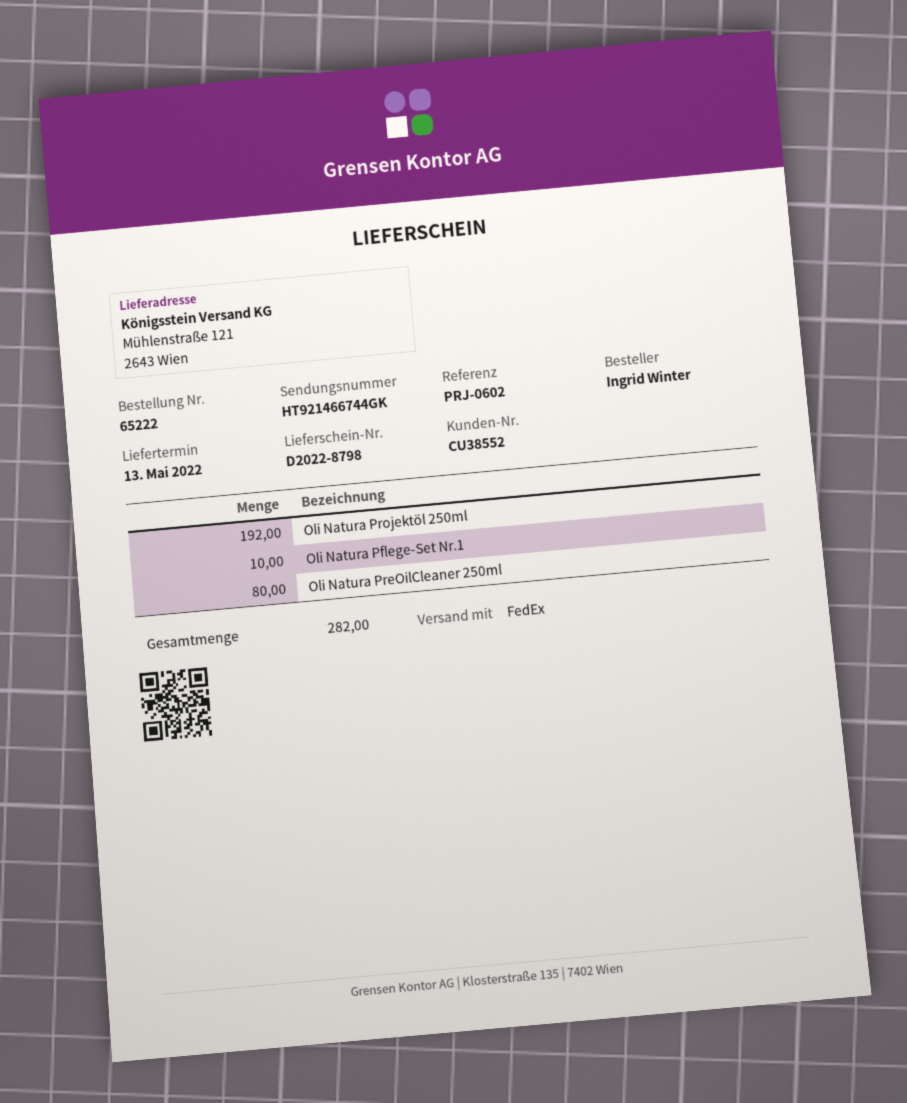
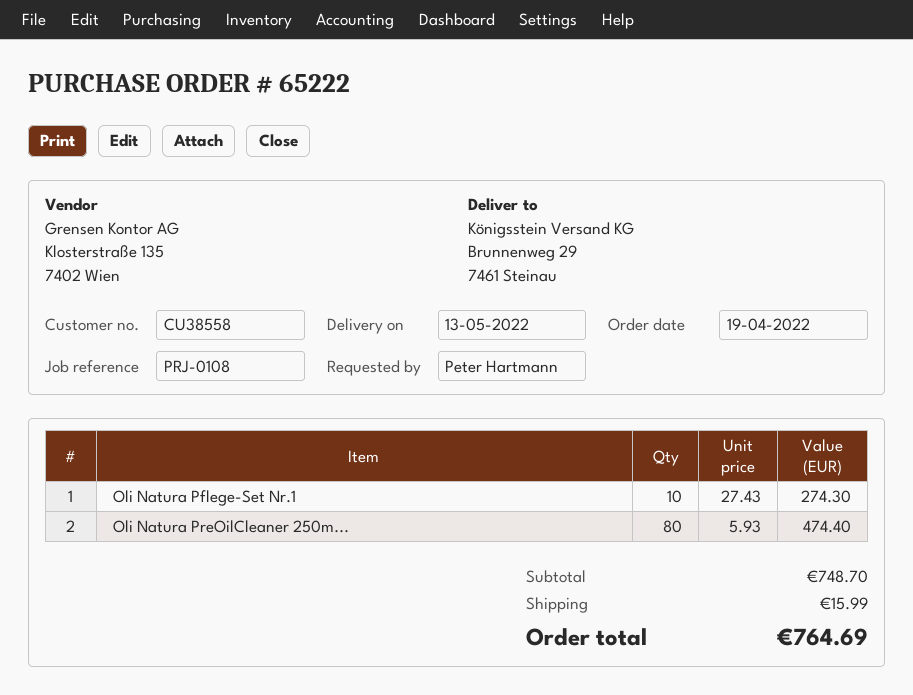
customer number: CU38552 -> CU38558
reference: PRJ-0602 -> PRJ-0108
ordered by: Ingrid Winter -> Peter Hartmann
ship to: Mühlenstraße 121, 2643 Wien -> Brunnenweg 29, 7461 Steinau
Oli Natura Projektöl 250ml: 192 -> none

